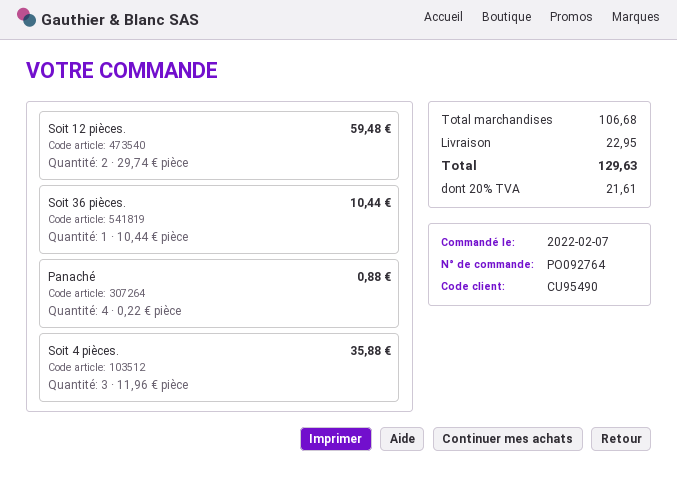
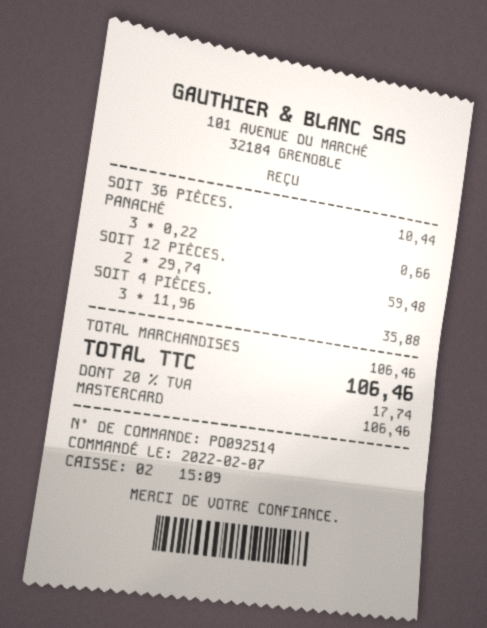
order number: PO092764 -> PO092514
Panaché: 4 x 0.22 = 0.88 -> 3 x 0.22 = 0.66
subtotal: 106.68 -> 106.46
shipping: 22.95 -> none
tax: 20% = 21.61 -> 20% = 17.74
total: 129.63 -> 106.46

